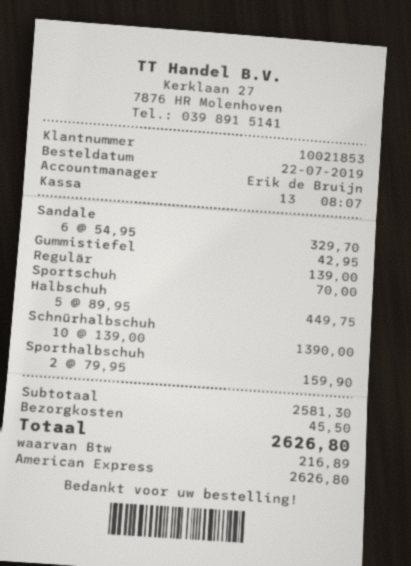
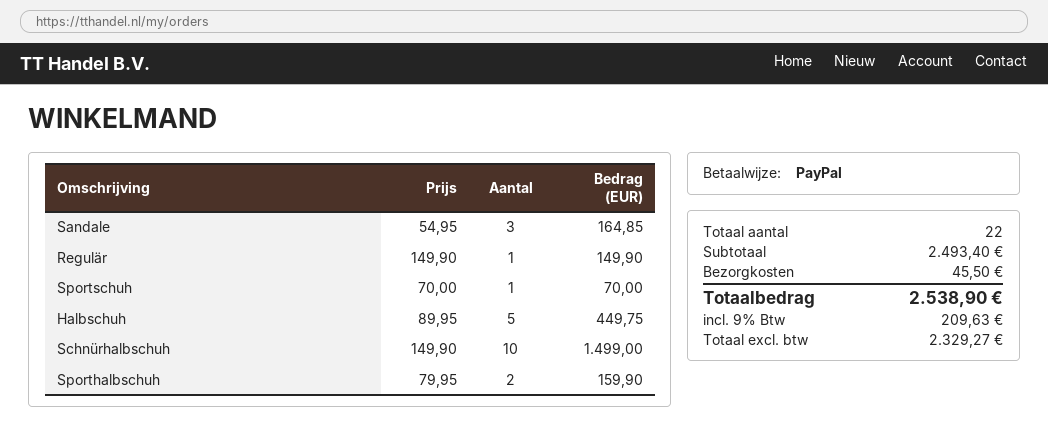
payment method: American Express -> PayPal
Sandale: 6 x 54.95 = 329.70 -> 3 x 54.95 = 164.85
Gummistiefel: 1 x 42.95 = 42.95 -> none
Regulär: 1 x 139.00 = 139.00 -> 1 x 149.90 = 149.90
Schnürhalbschuh: 10 x 139.00 = 1390.00 -> 10 x 149.90 = 1499.00
subtotal: 2581.30 -> 2493.40
tax: 216.89 -> 209.63
total: 2626.80 -> 2538.90

